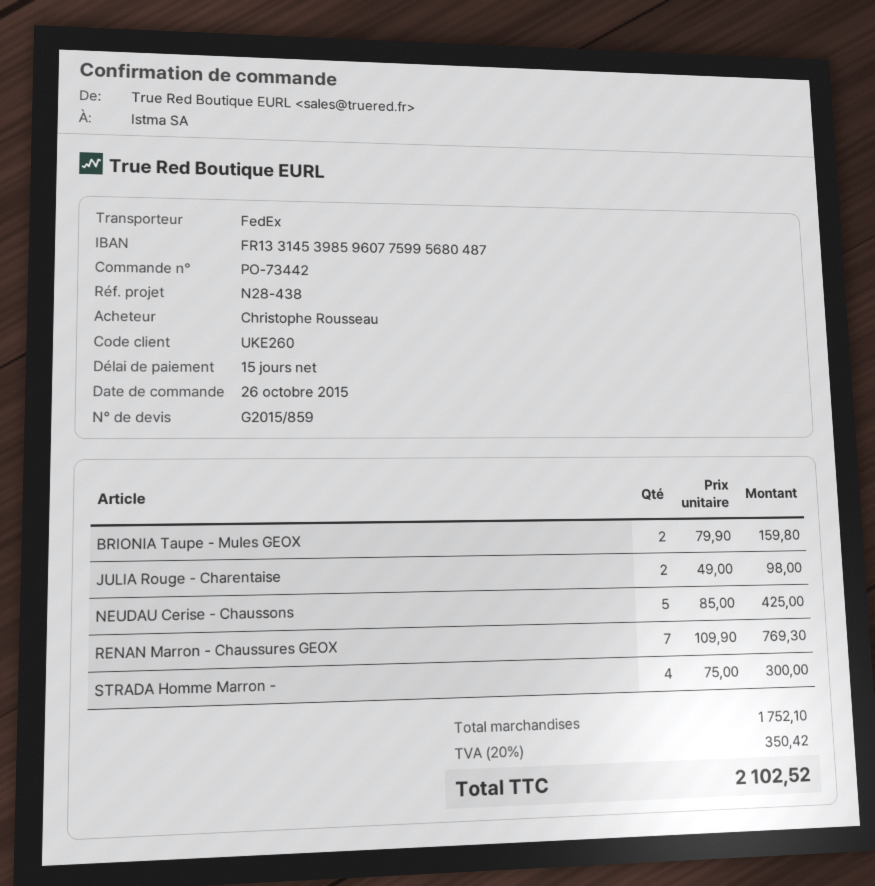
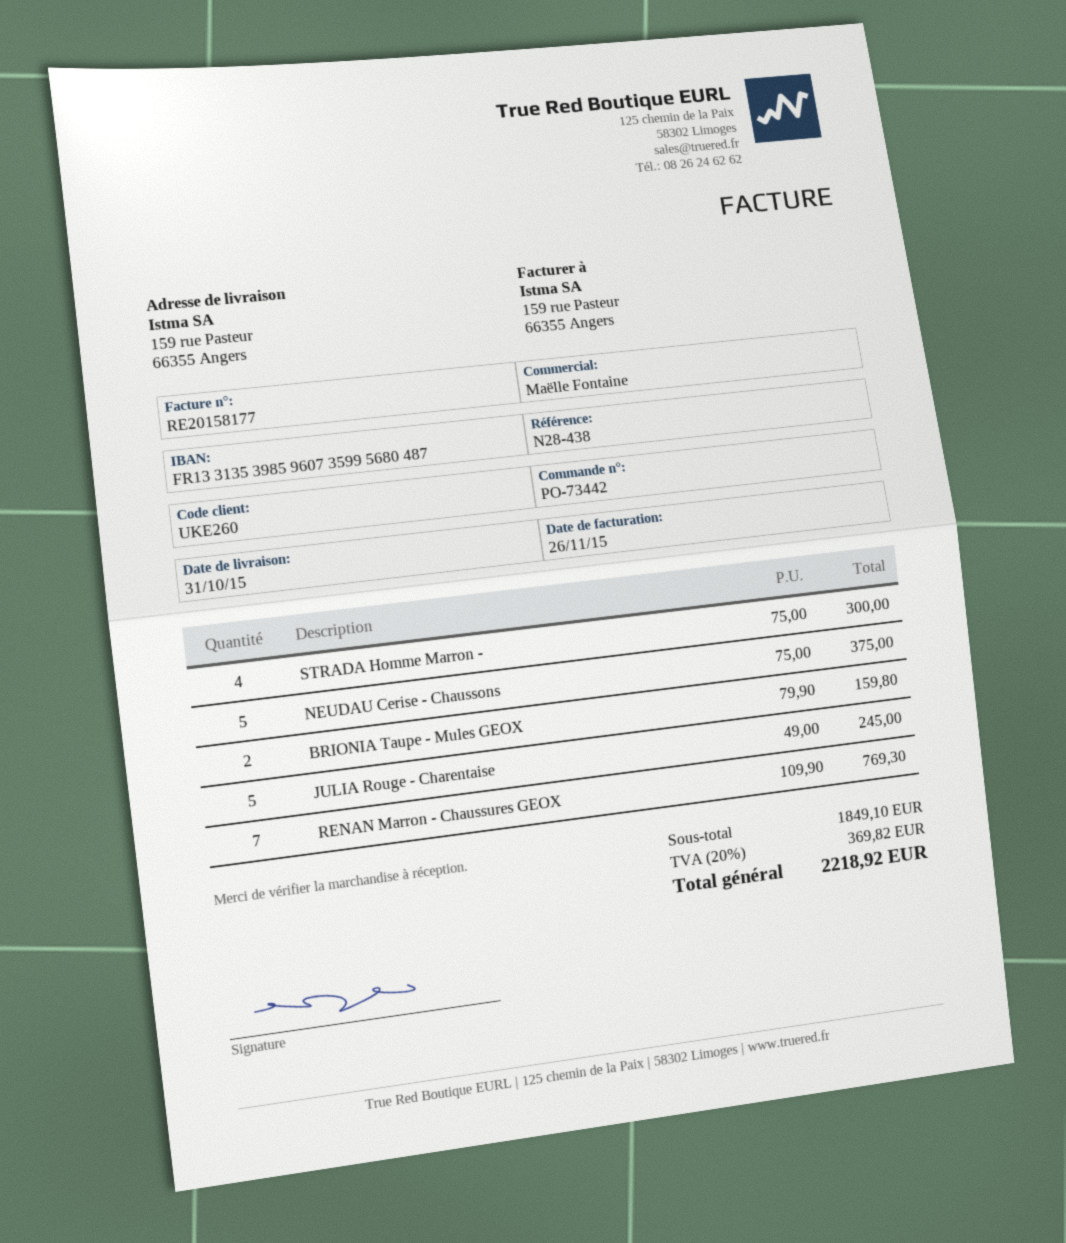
bank account: FR1331453985960775995680487 -> FR1331353985960735995680487
JULIA Rouge - Charentaise: 2 x 49.00 = 98.00 -> 5 x 49.00 = 245.00
NEUDAU Cerise - Chaussons: 5 x 85.00 = 425.00 -> 5 x 75.00 = 375.00
subtotal: 1752.10 -> 1849.10
tax: 20% = 350.42 -> 20% = 369.82
total: 2102.52 -> 2218.92

